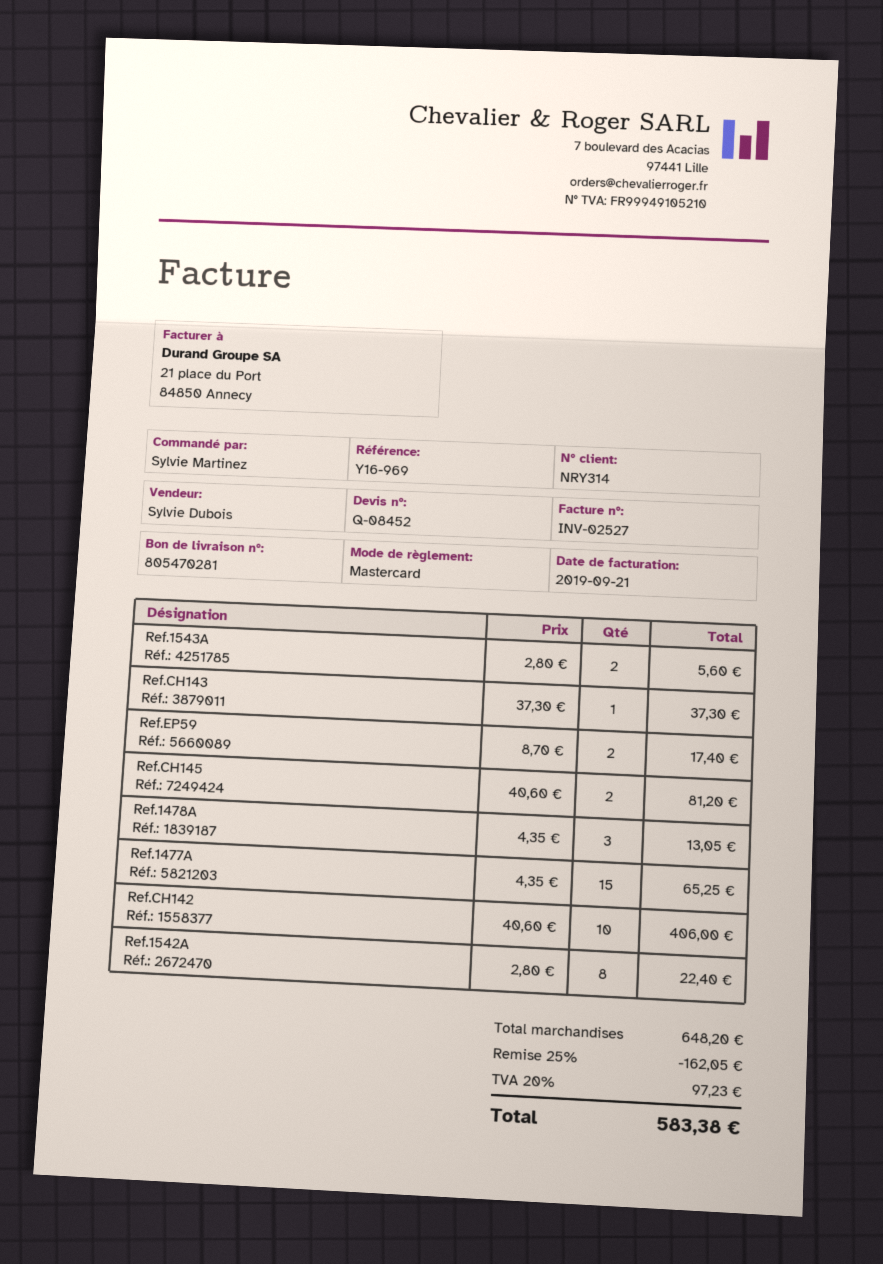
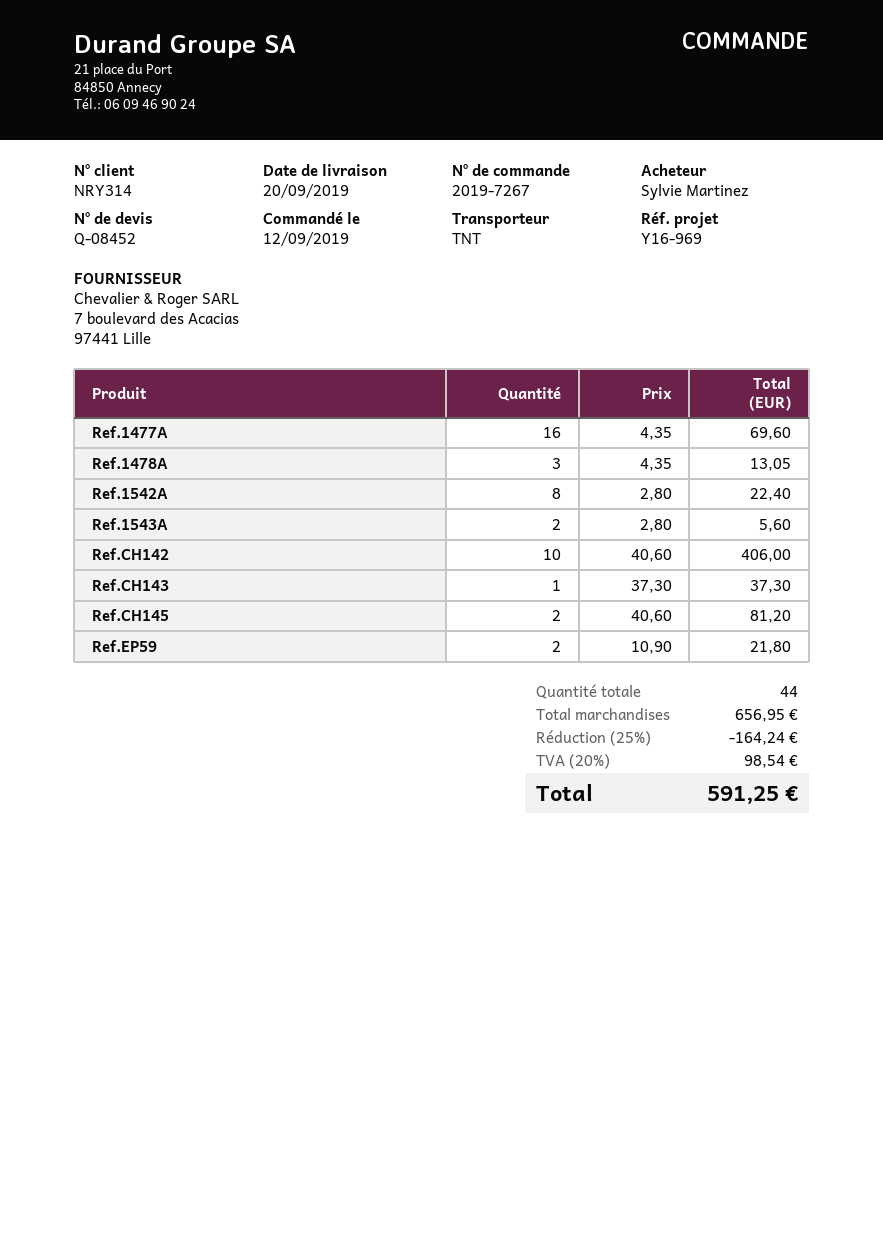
Ref.EP59: 2 x 8.70 = 17.40 -> 2 x 10.90 = 21.80
Ref.1477A: 15 x 4.35 = 65.25 -> 16 x 4.35 = 69.60
subtotal: 648.20 -> 656.95
discount: 25% = 162.05 -> 25% = 164.24
tax: 20% = 97.23 -> 20% = 98.54
total: 583.38 -> 591.25

